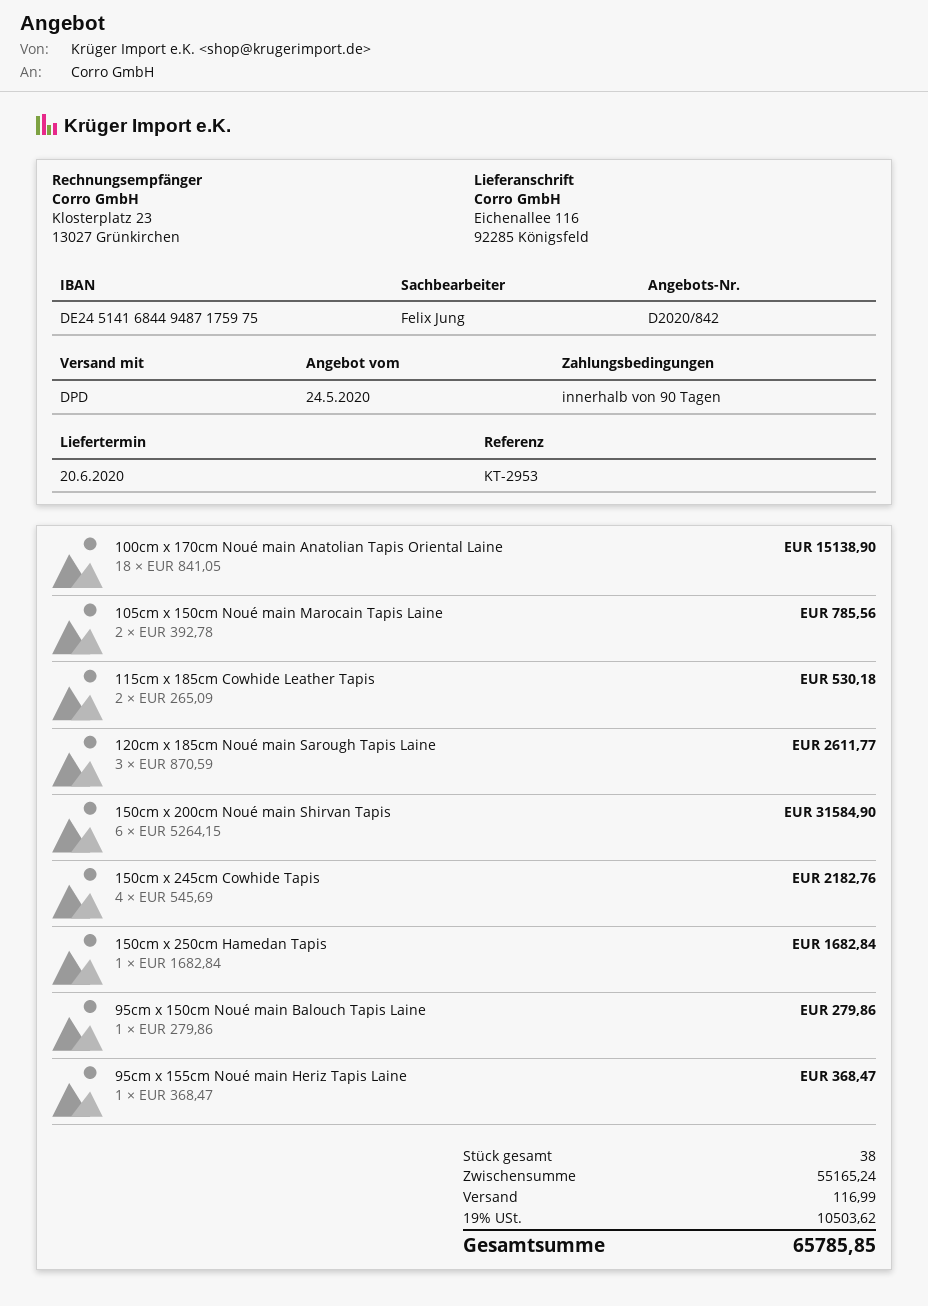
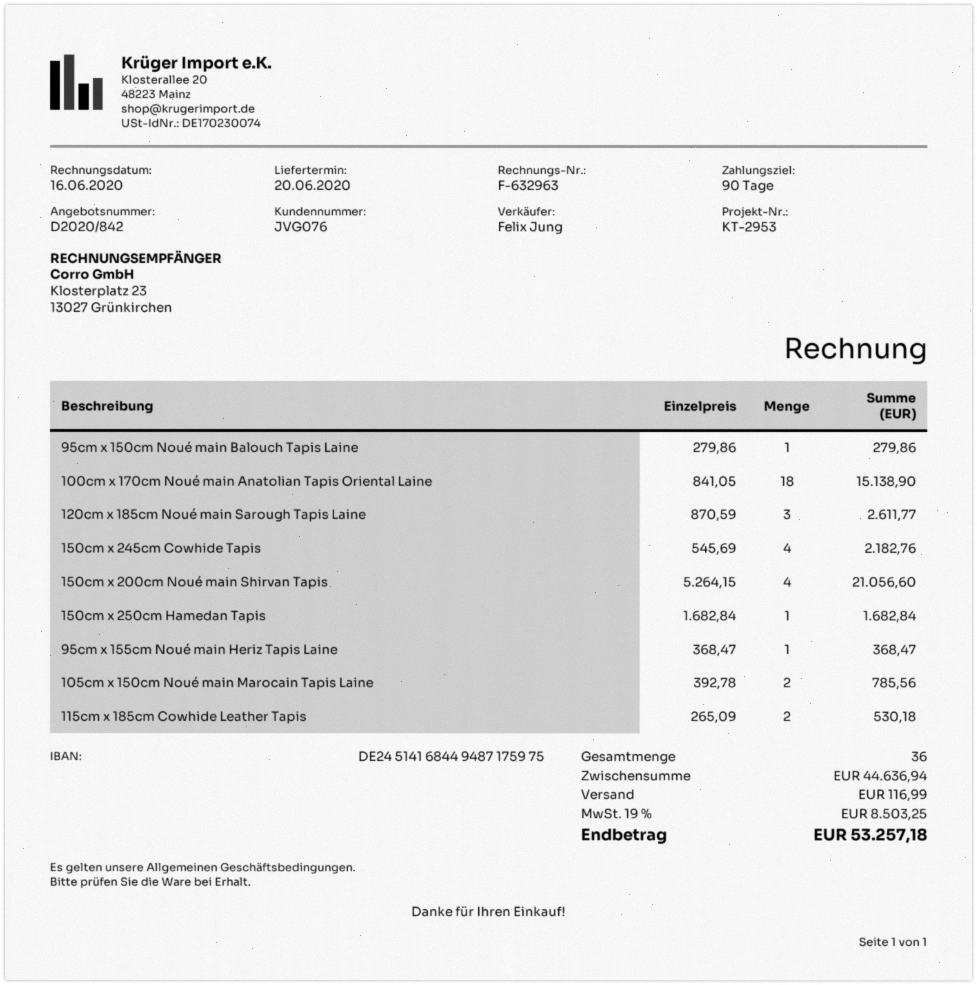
150cm x 200cm Noué main Shirvan Tapis: 6 x 5264.15 = 31584.90 -> 4 x 5264.15 = 21056.60
total quantity: 38 -> 36
subtotal: 55165.24 -> 44636.94
tax: 19% = 10503.62 -> 19% = 8503.25
total: 65785.85 -> 53257.18

